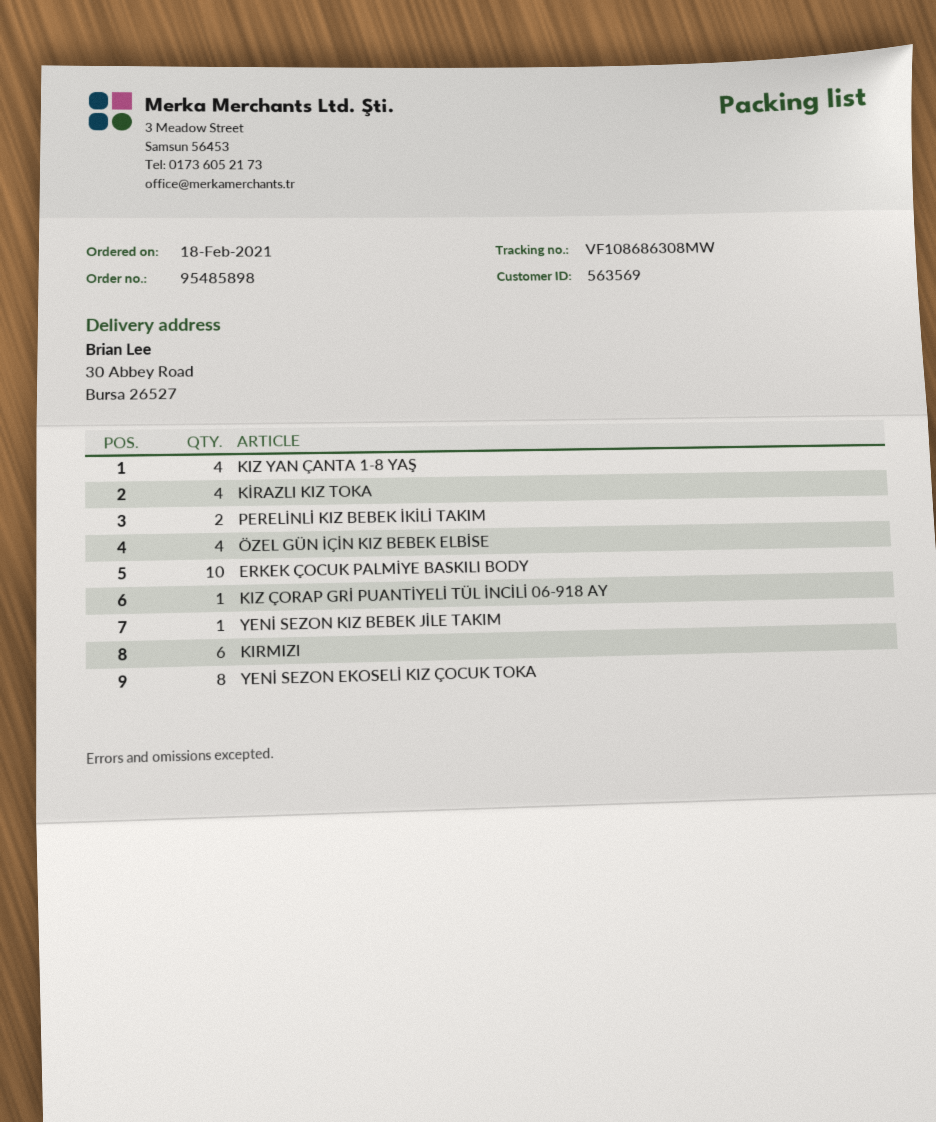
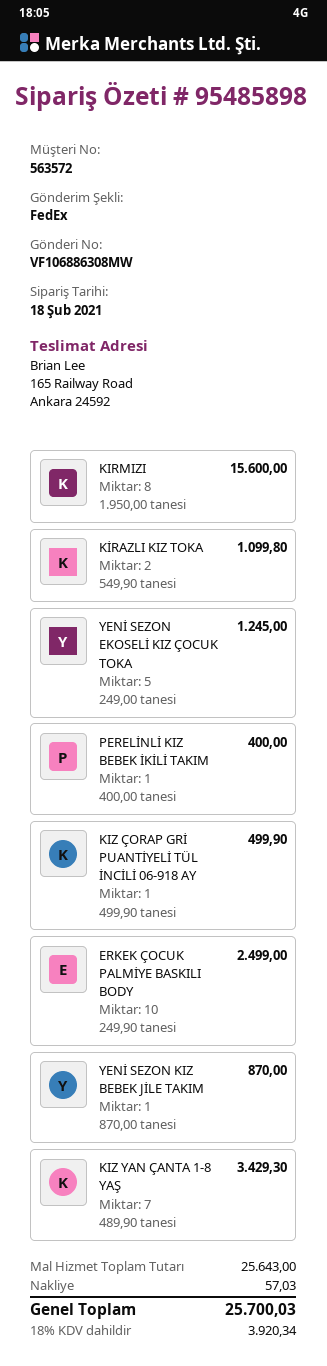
customer number: 563569 -> 563572
tracking number: VF108686308MW -> VF106886308MW
ship to: 30 Abbey Road, Bursa 26527 -> 165 Railway Road, Ankara 24592
KIZ YAN ÇANTA 1-8 YAŞ: 4 -> 7
KİRAZLI KIZ TOKA: 4 -> 2
PERELİNLİ KIZ BEBEK İKİLİ TAKIM: 2 -> 1
ÖZEL GÜN İÇİN KIZ BEBEK ELBİSE: 4 -> none
KIRMIZI: 6 -> 8
YENİ SEZON EKOSELİ KIZ ÇOCUK TOKA: 8 -> 5

